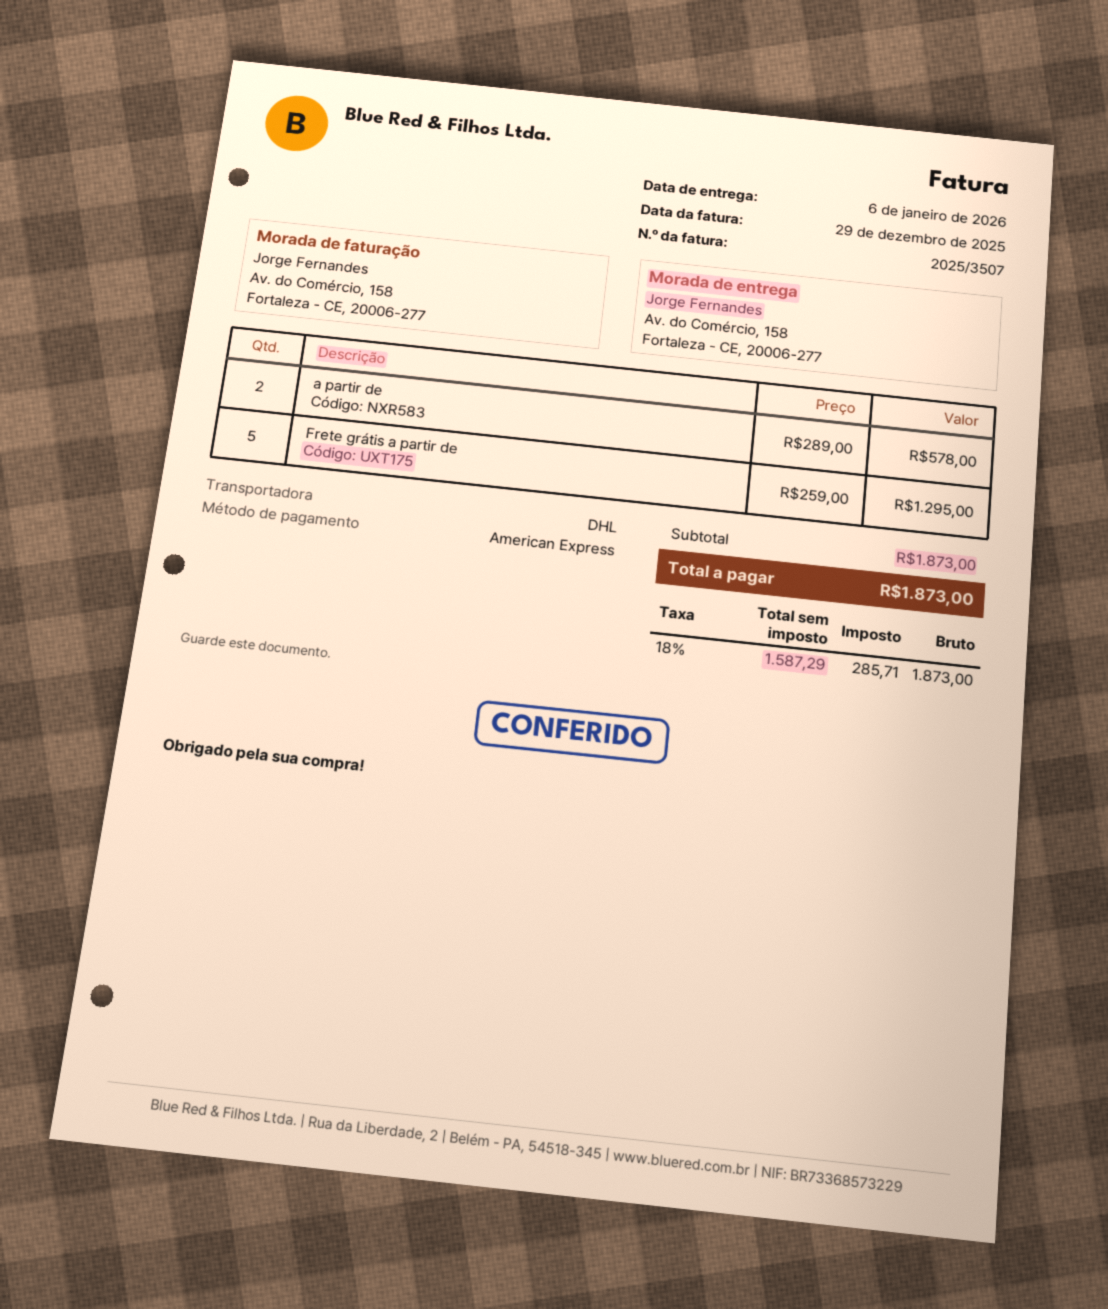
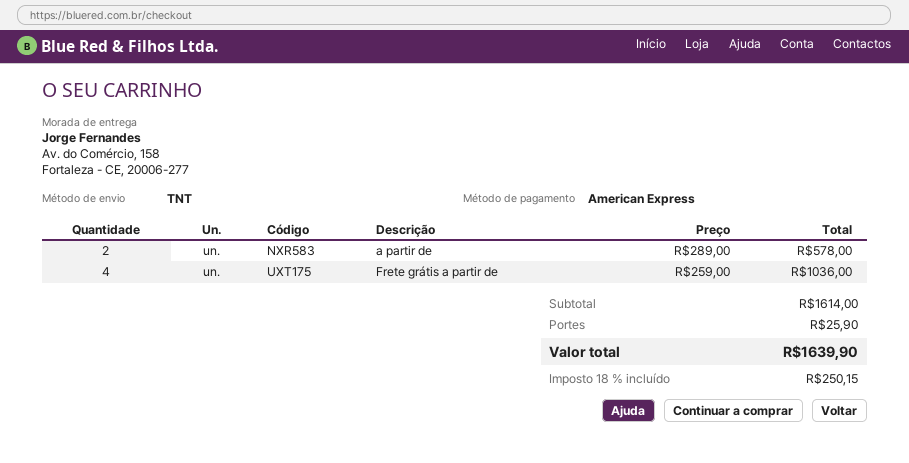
shipping method: DHL -> TNT
Frete grátis a partir de: 5 x 259.00 = 1295.00 -> 4 x 259.00 = 1036.00
subtotal: 1873.00 -> 1614.00
shipping: none -> 25.90
tax: 18% = 285.71 -> 18% = 250.15
total: 1873.00 -> 1639.90

